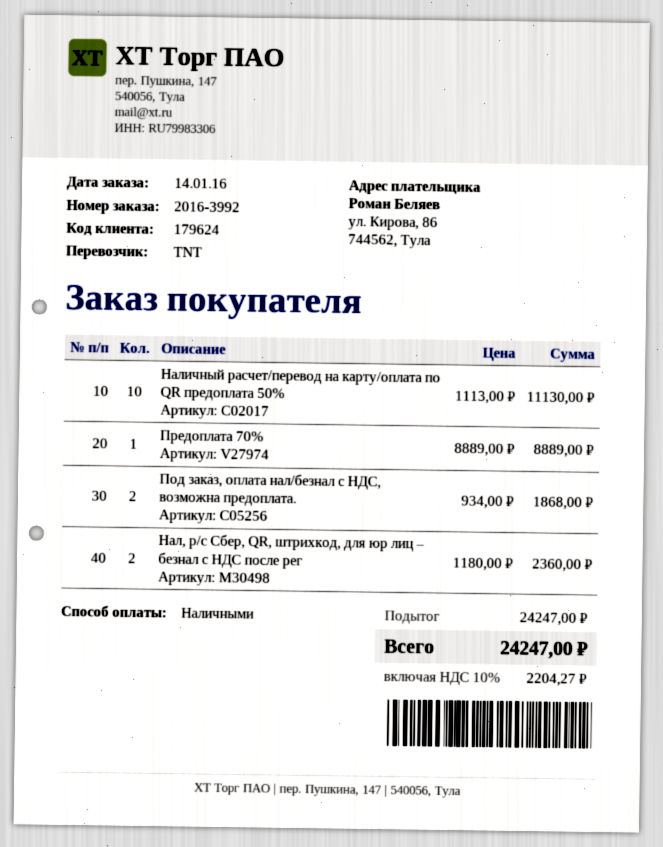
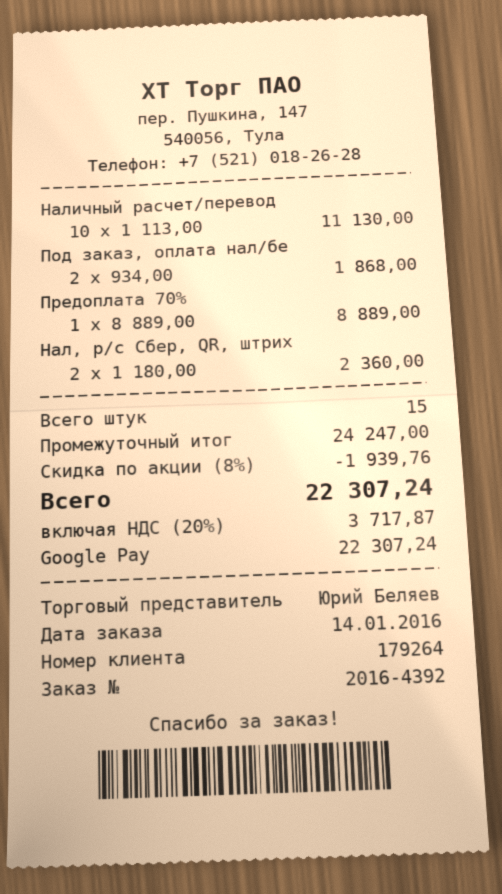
order number: 2016-3992 -> 2016-4392
customer number: 179624 -> 179264
payment method: cash -> Google Pay
discount: none -> 8% = 1939.76
tax: 10% = 2204.27 -> 20% = 3717.87
total: 24247.00 -> 22307.24

